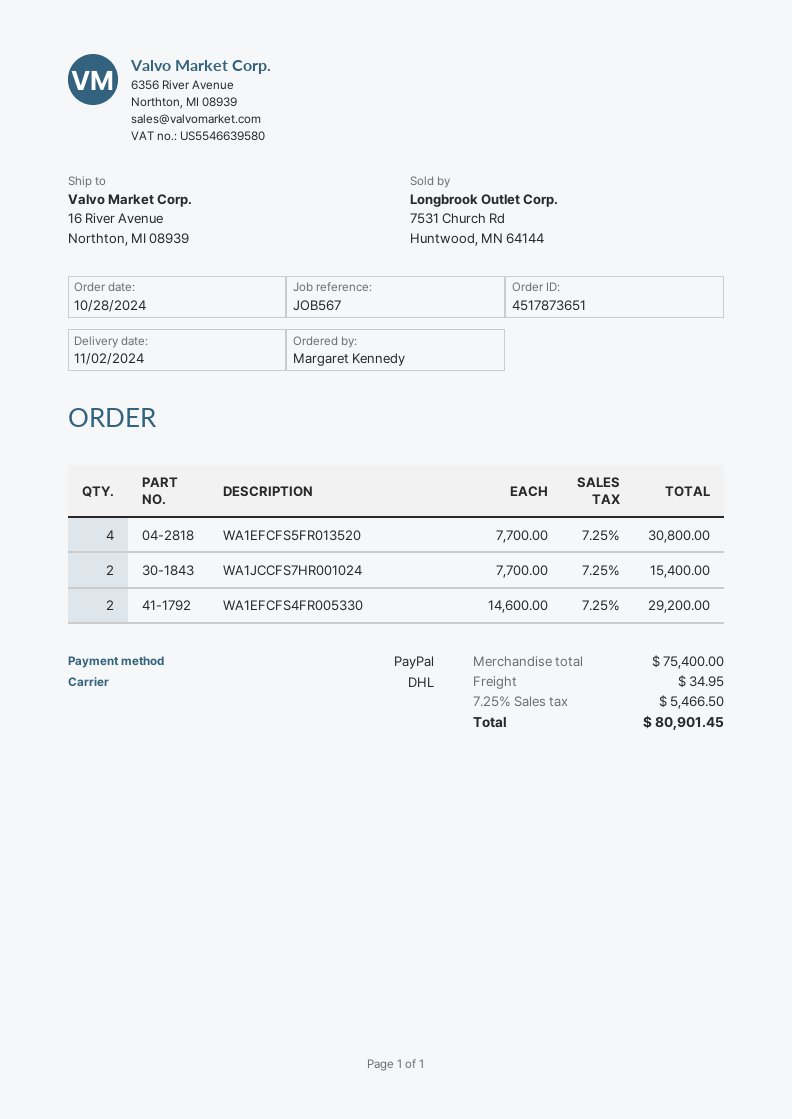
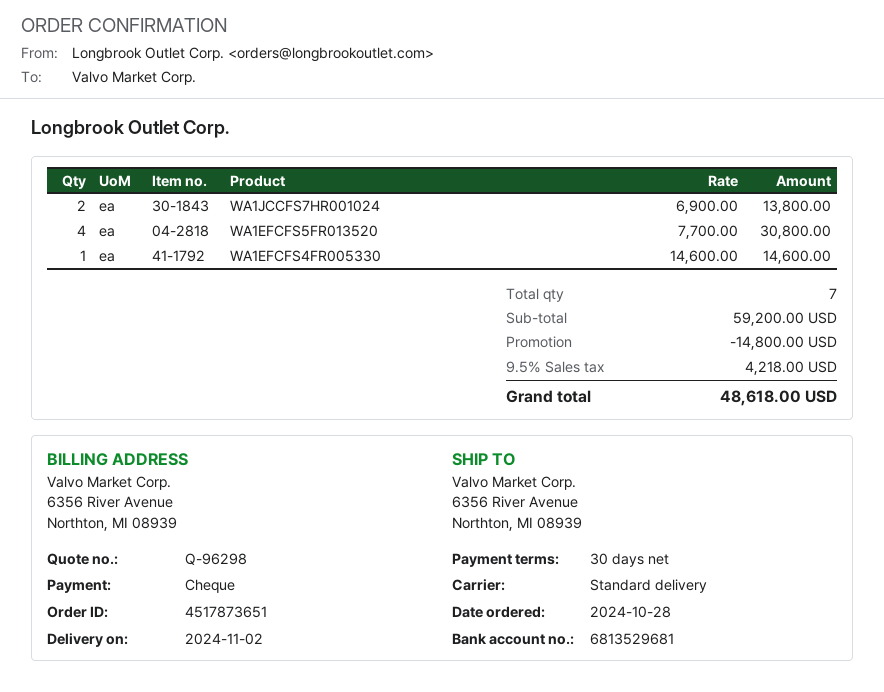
payment method: PayPal -> cheque
shipping method: DHL -> standard
ship to: 16 River Avenue, Northton, MI 08939 -> 6356 River Avenue, Northton, MI 08939
WA1JCCFS7HR001024: 2 x 7700.00 = 15400.00 -> 2 x 6900.00 = 13800.00
WA1EFCFS4FR005330: 2 x 14600.00 = 29200.00 -> 1 x 14600.00 = 14600.00
subtotal: 75400.00 -> 59200.00
discount: none -> 14800.00
shipping: 34.95 -> none
tax: 7.25% = 5466.50 -> 9.5% = 4218.00
total: 80901.45 -> 48618.00

